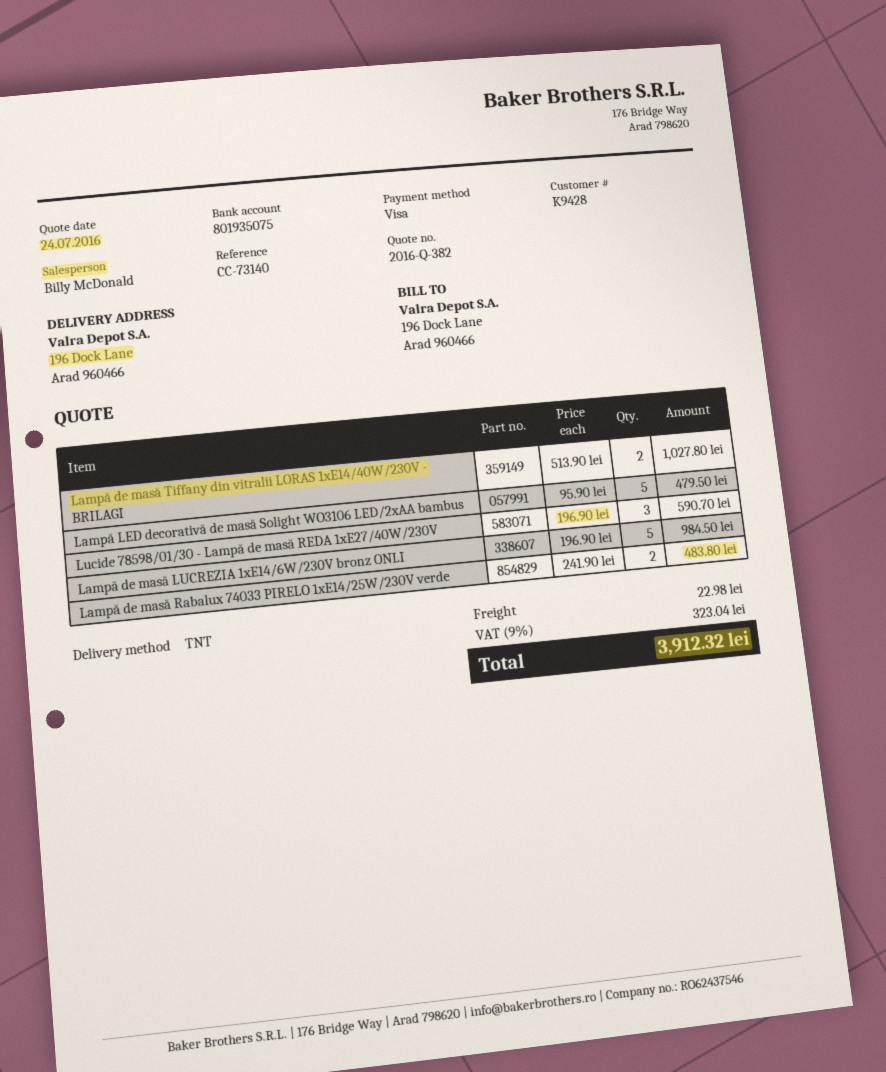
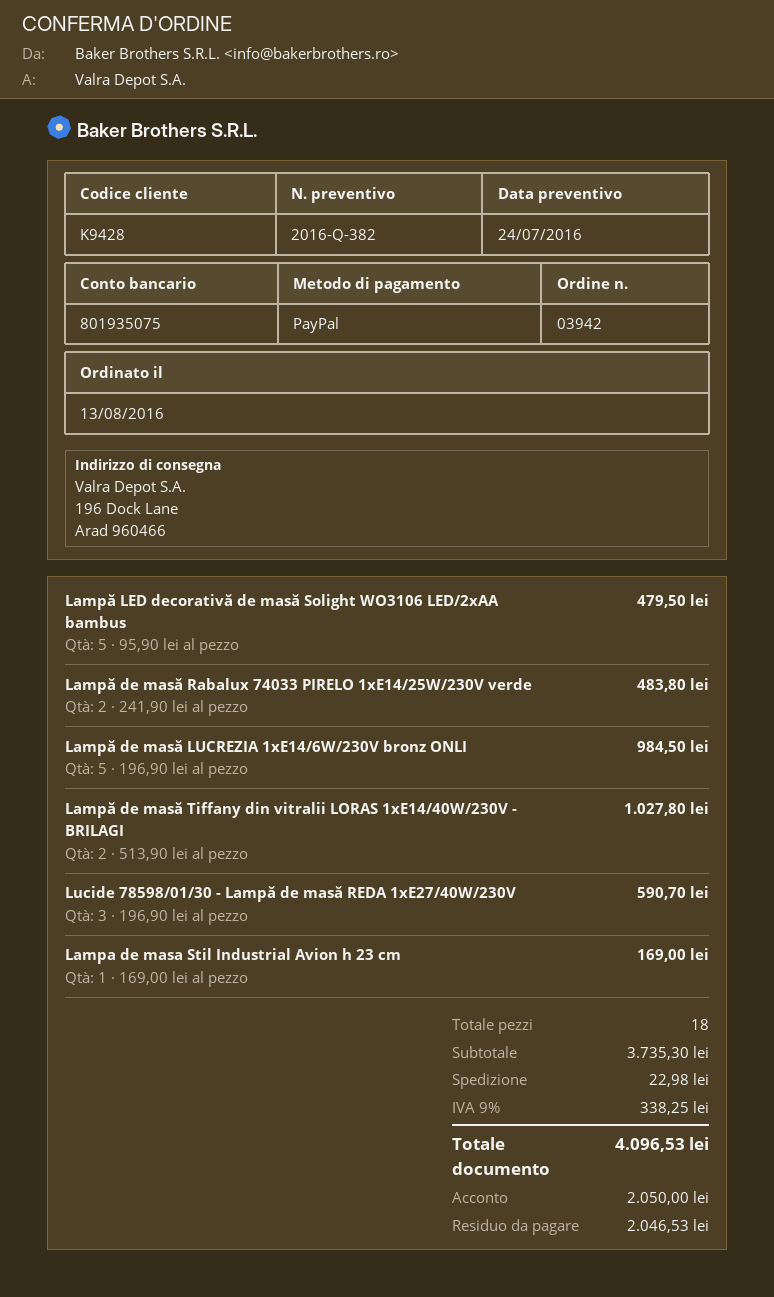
payment method: Visa -> PayPal
Lampa de masa Stil Industrial Avion h 23 cm: none -> 1 x 169.00 = 169.00
tax: 9% = 323.04 -> 9% = 338.25
total: 3912.32 -> 4096.53

